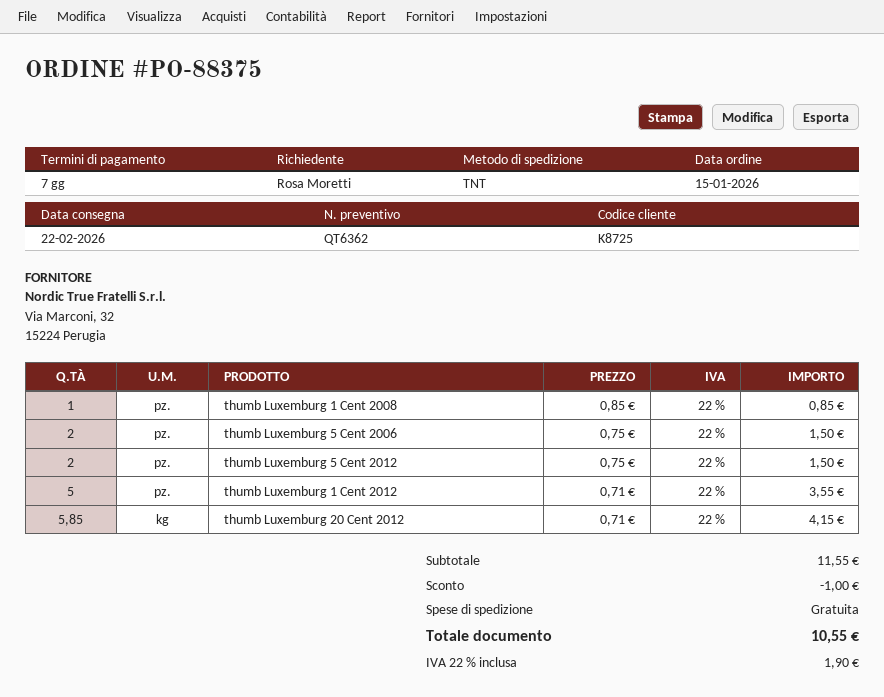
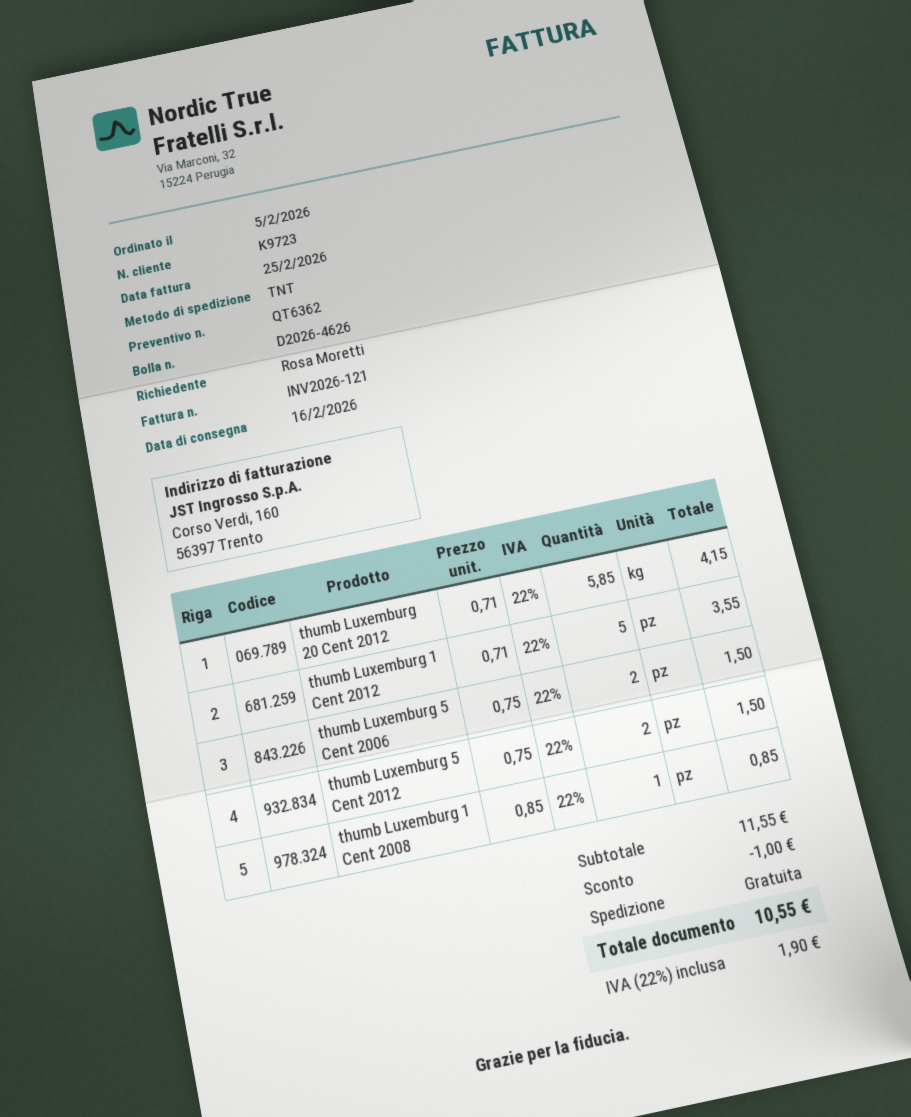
order date: 2026-01-15 -> 2026-02-05
delivery date: 2026-02-22 -> 2026-02-16
customer number: K8725 -> K9723

